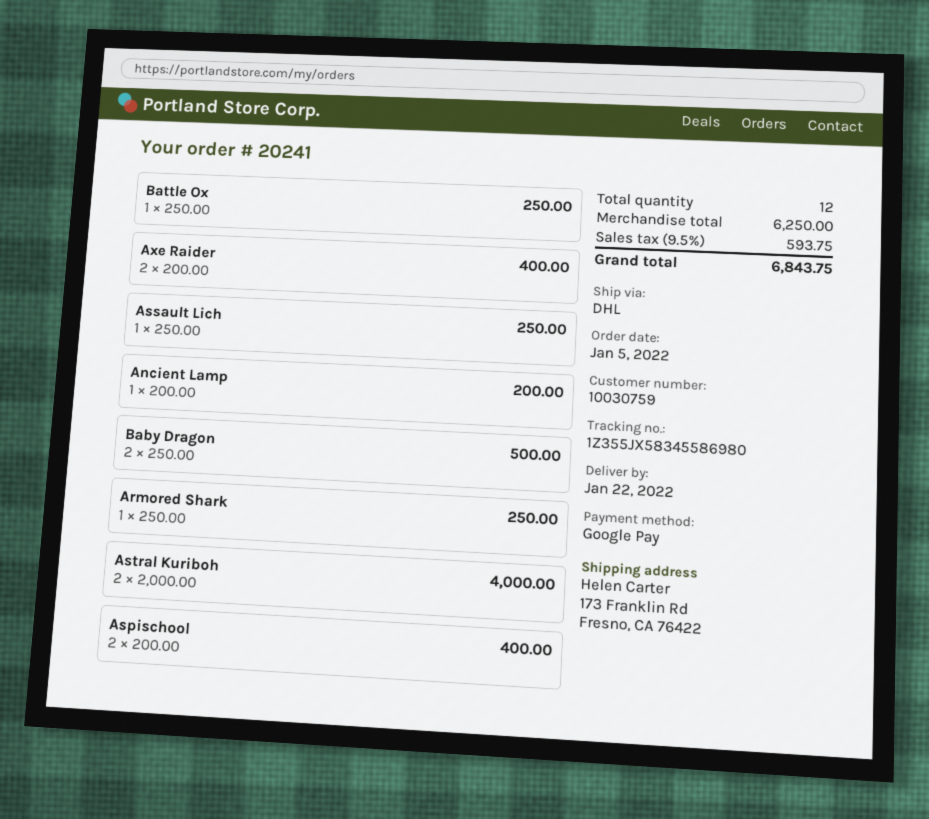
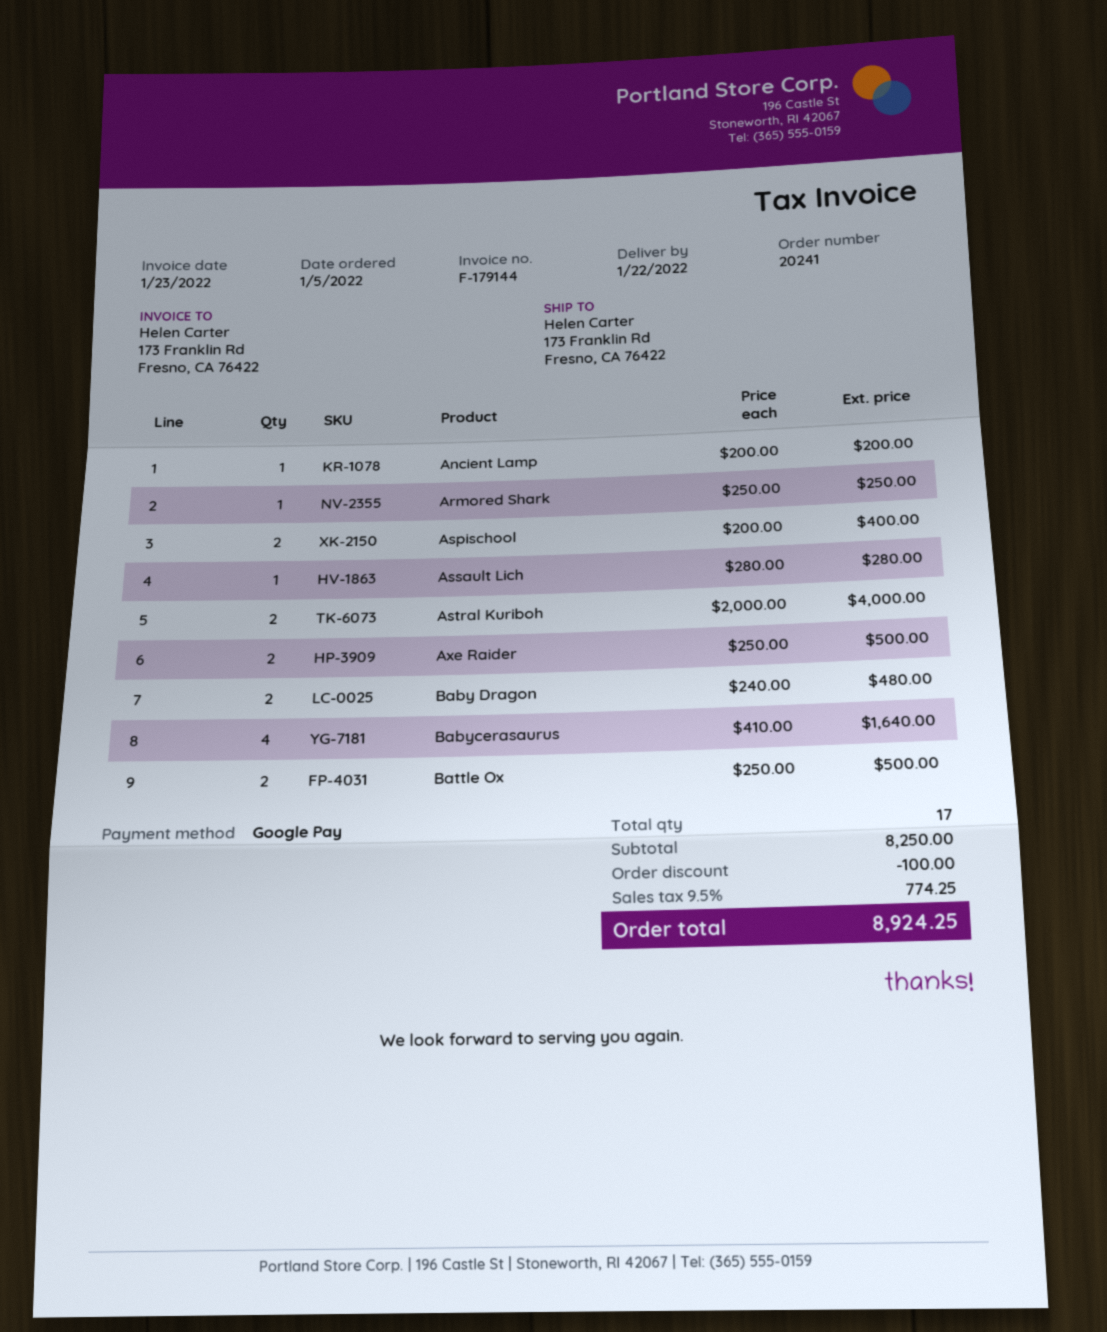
Battle Ox: 1 x 250.00 = 250.00 -> 2 x 250.00 = 500.00
Axe Raider: 2 x 200.00 = 400.00 -> 2 x 250.00 = 500.00
Assault Lich: 1 x 250.00 = 250.00 -> 1 x 280.00 = 280.00
Baby Dragon: 2 x 250.00 = 500.00 -> 2 x 240.00 = 480.00
Babycerasaurus: none -> 4 x 410.00 = 1640.00
total quantity: 12 -> 17
subtotal: 6250.00 -> 8250.00
discount: none -> 100.00
tax: 9.5% = 593.75 -> 9.5% = 774.25
total: 6843.75 -> 8924.25

